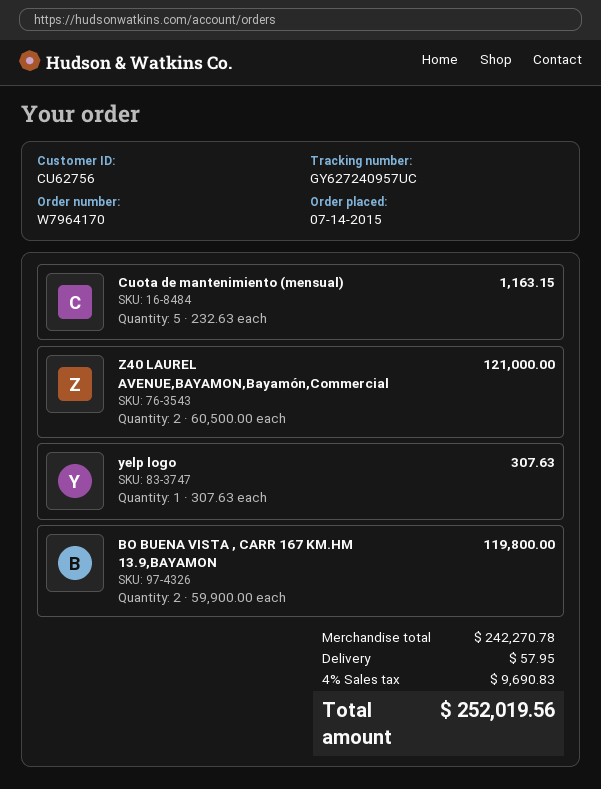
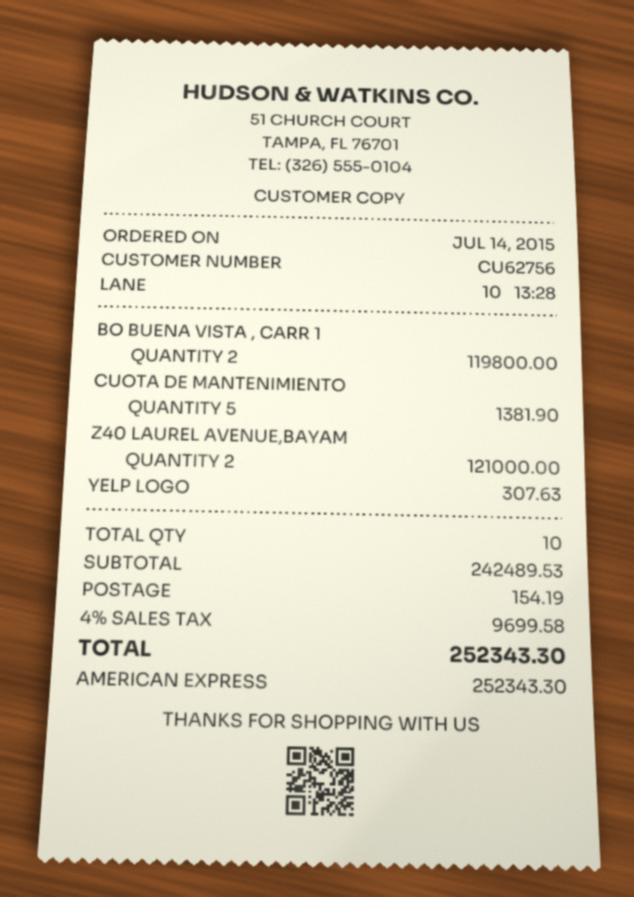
Cuota de mantenimiento (mensual): 5 for 1163.15 -> 5 for 1381.90
subtotal: 242270.78 -> 242489.53
shipping: 57.95 -> 154.19
tax: 4% = 9690.83 -> 4% = 9699.58
total: 252019.56 -> 252343.30

